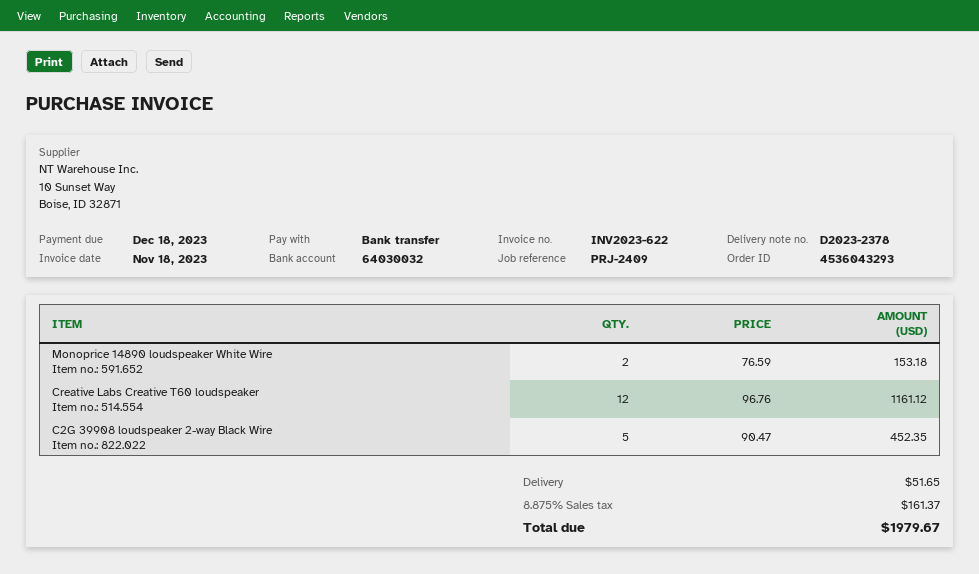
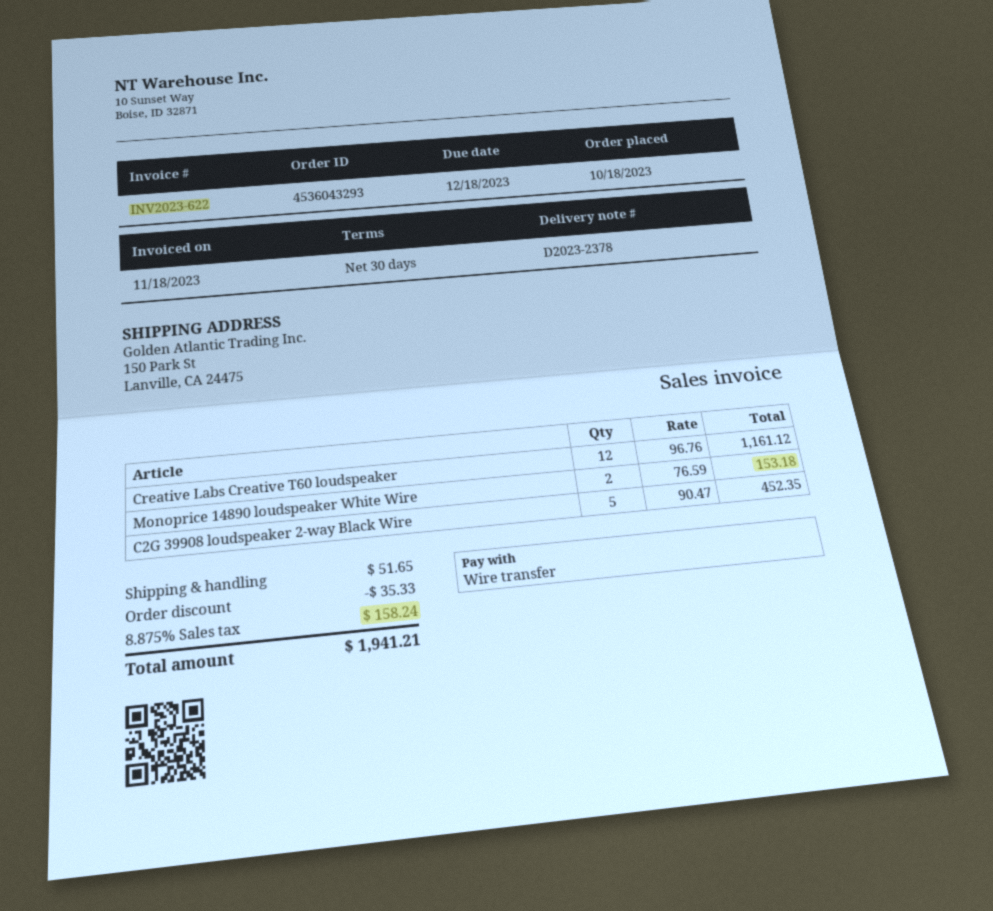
discount: none -> 35.33
tax: 8.875% = 161.37 -> 8.875% = 158.24
total: 1979.67 -> 1941.21

